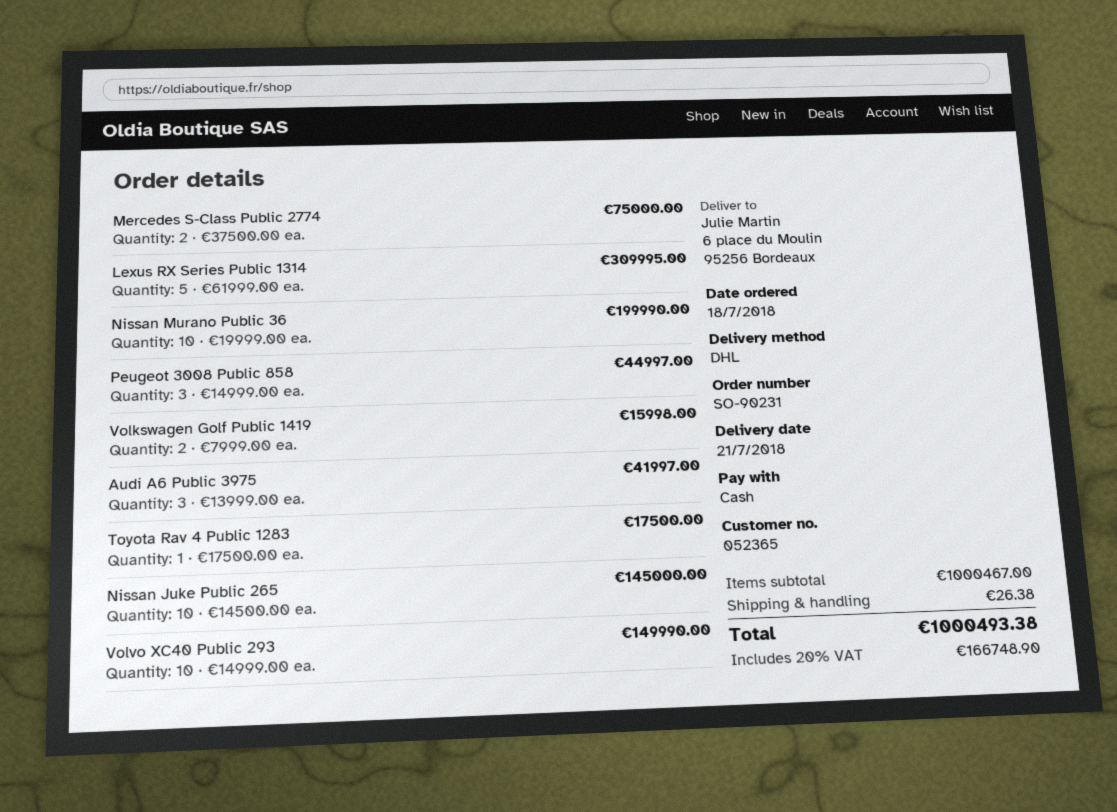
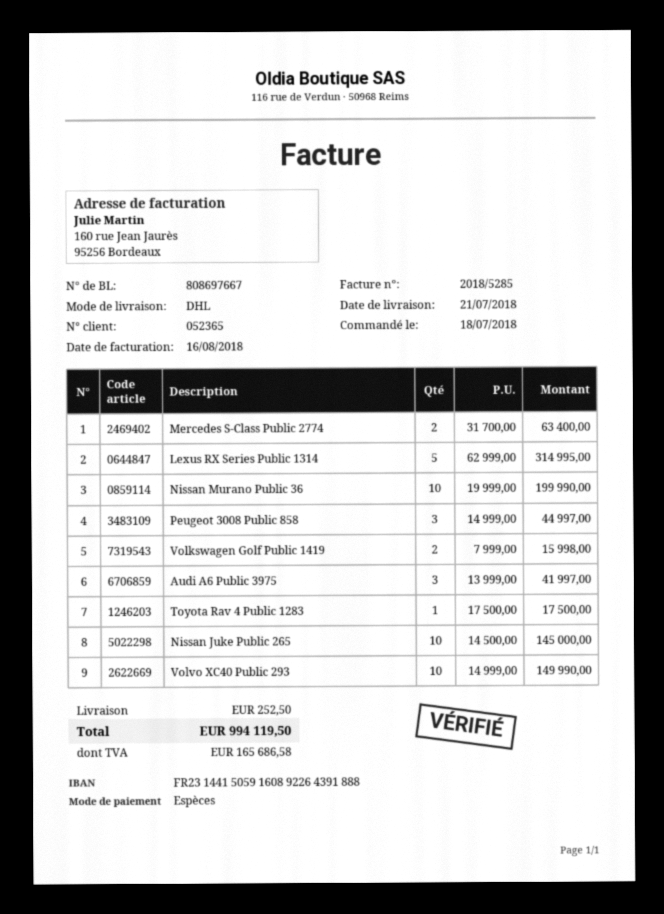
Mercedes S-Class Public 2774: 2 x 37500.00 = 75000.00 -> 2 x 31700.00 = 63400.00
Lexus RX Series Public 1314: 5 x 61999.00 = 309995.00 -> 5 x 62999.00 = 314995.00
shipping: 26.38 -> 252.50
tax: 166748.90 -> 165686.58
total: 1000493.38 -> 994119.50

